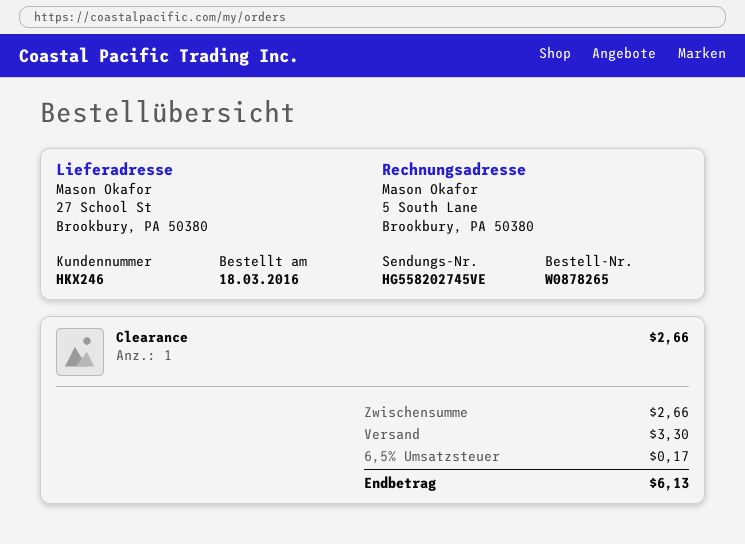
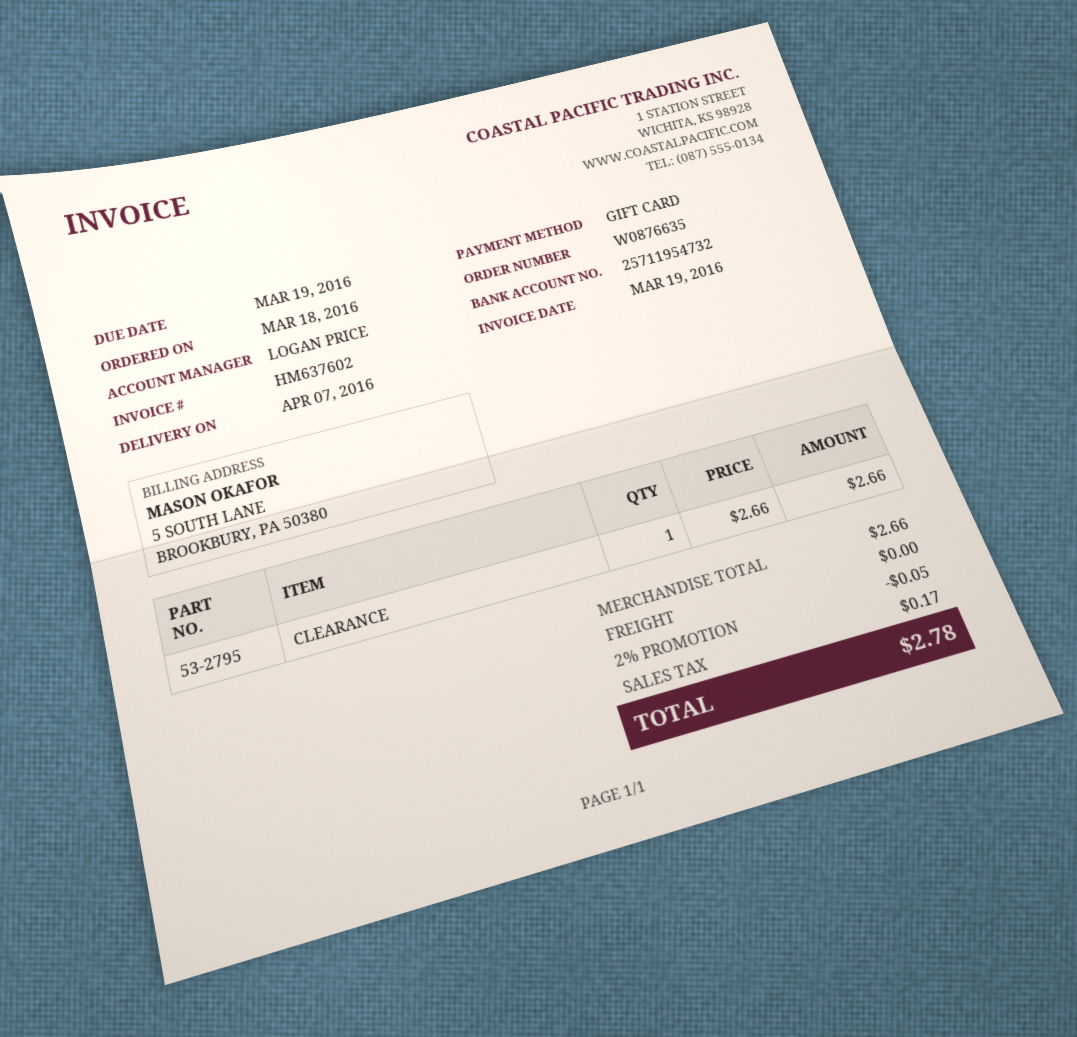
order number: W0878265 -> W0876635
discount: none -> 2% = 0.05
shipping: 3.30 -> 0.00
total: 6.13 -> 2.78

